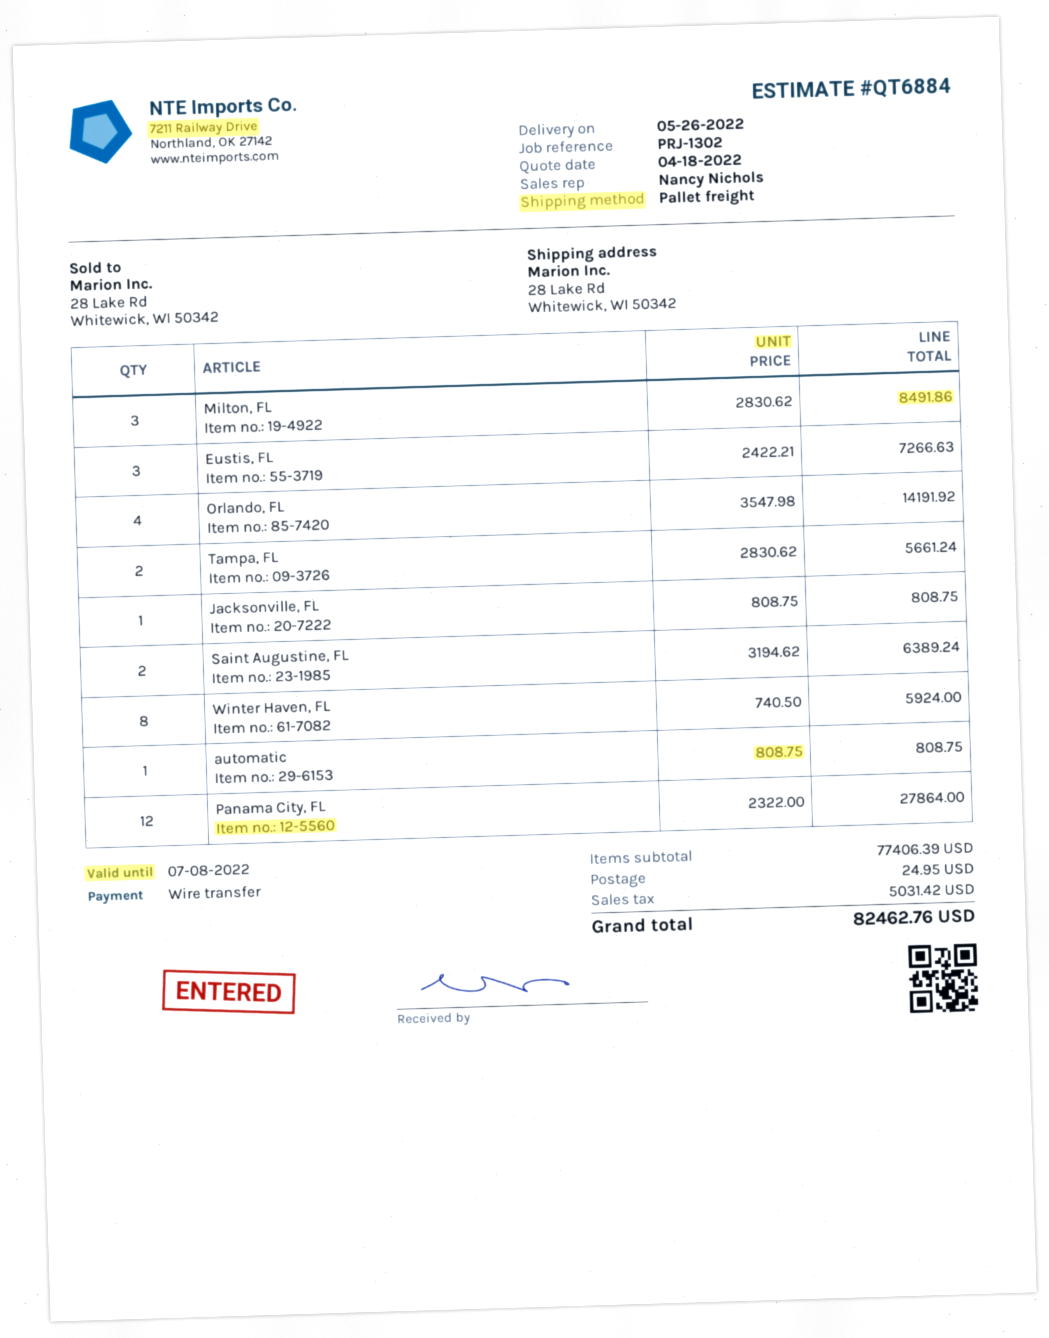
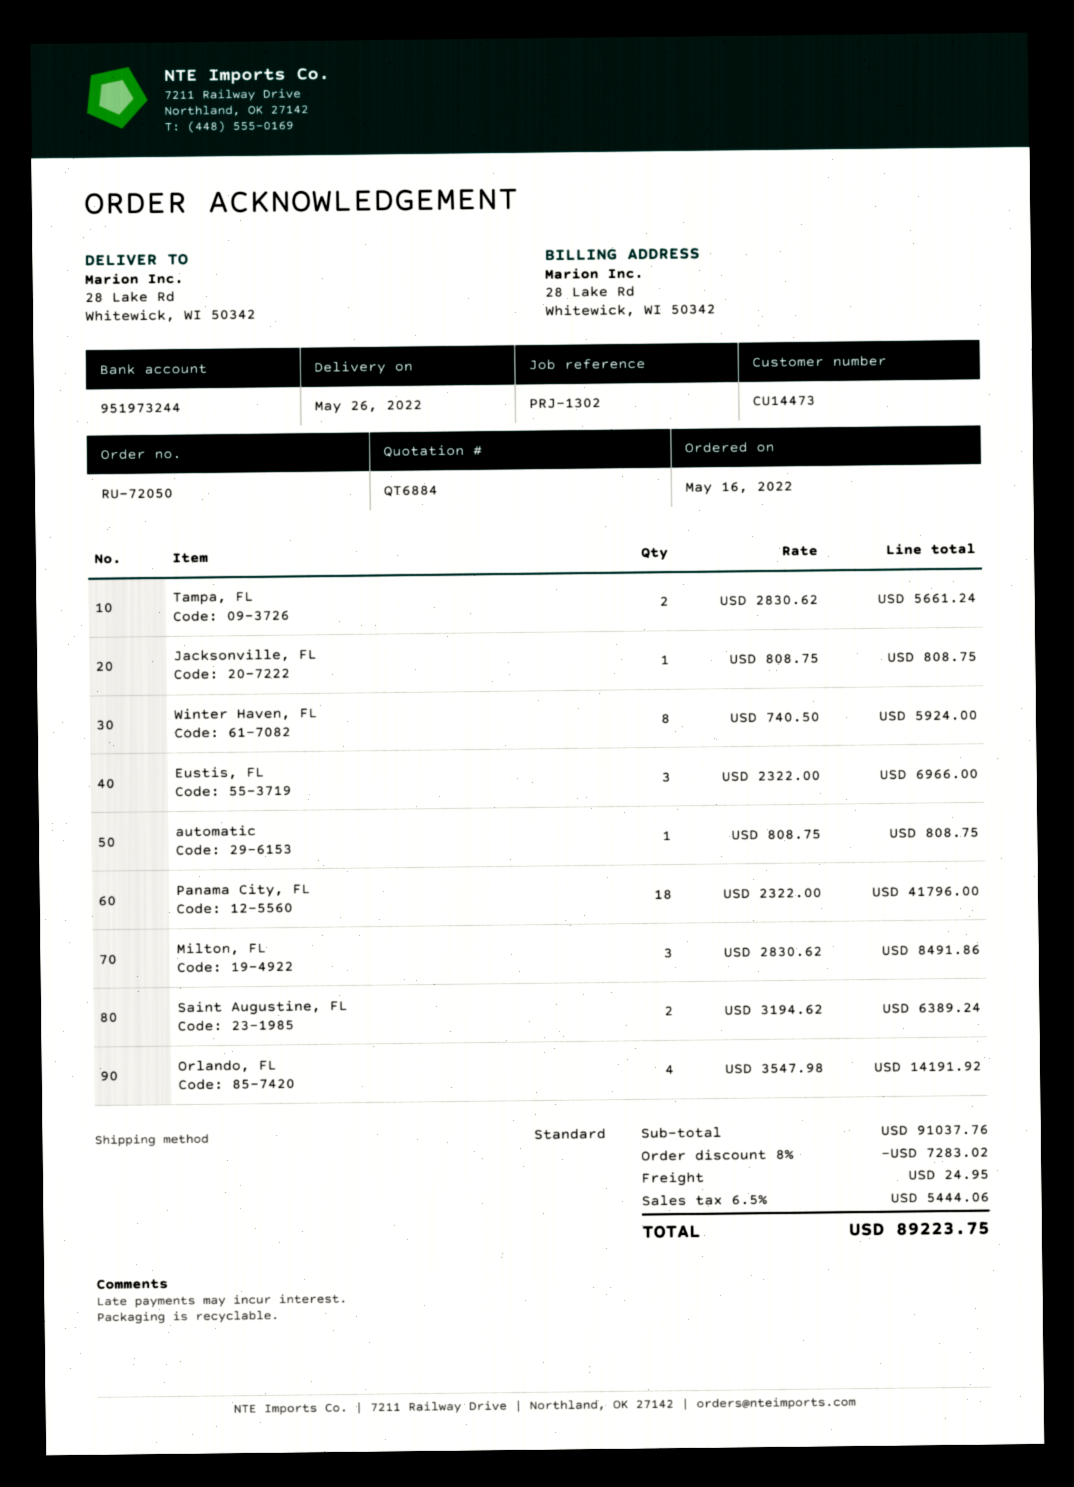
shipping method: pallet freight -> standard
Eustis, FL: 3 x 2422.21 = 7266.63 -> 3 x 2322.00 = 6966.00
Panama City, FL: 12 x 2322.00 = 27864.00 -> 18 x 2322.00 = 41796.00
subtotal: 77406.39 -> 91037.76
discount: none -> 8% = 7283.02
tax: 5031.42 -> 5444.06
total: 82462.76 -> 89223.75

